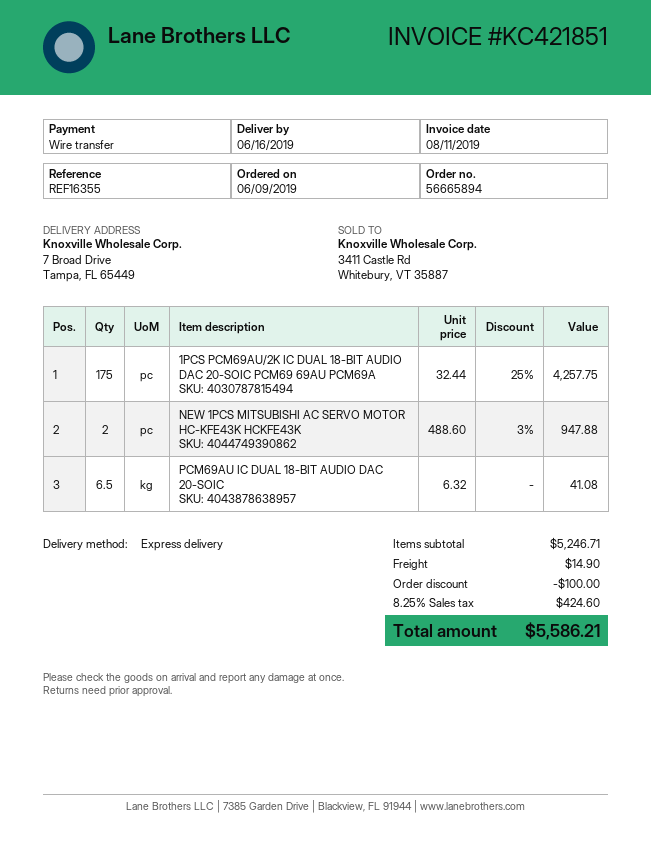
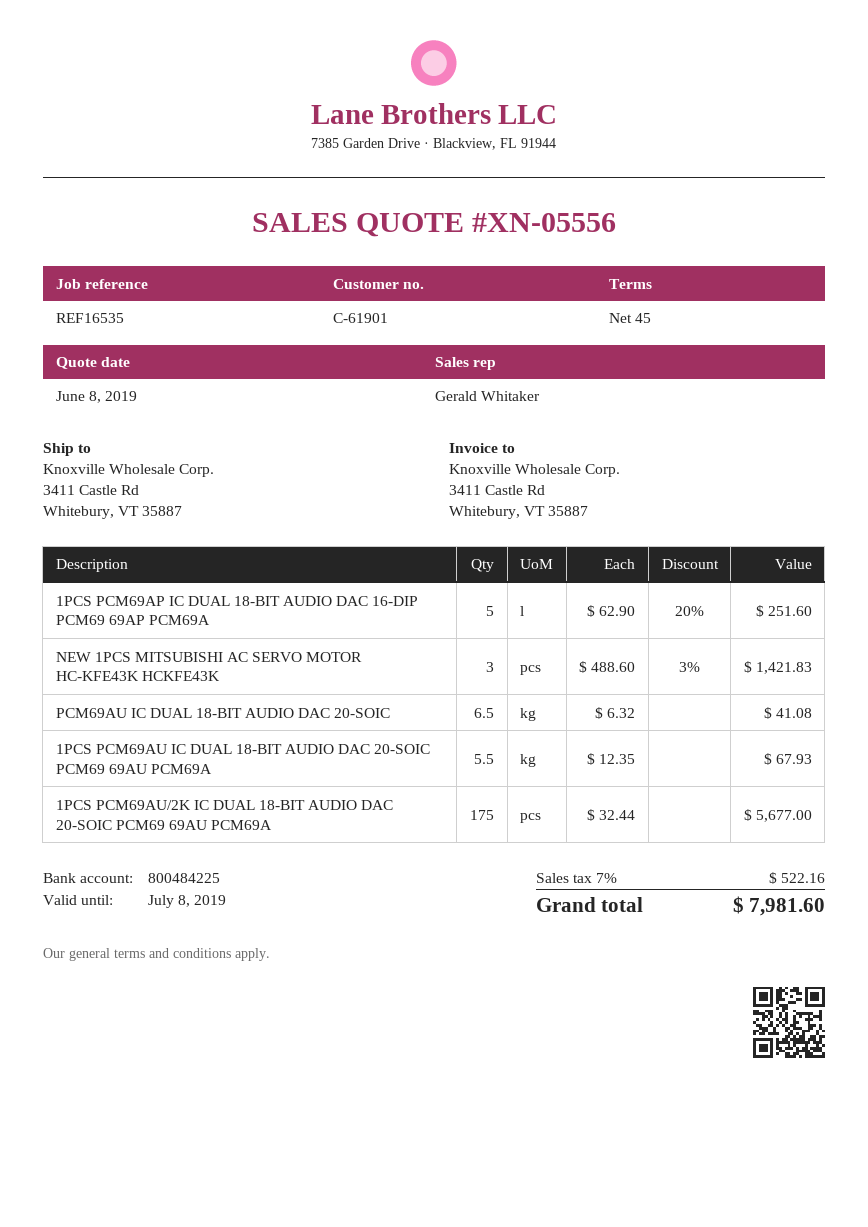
reference: REF16355 -> REF16535
ship to: 7 Broad Drive, Tampa, FL 65449 -> 3411 Castle Rd, Whitebury, VT 35887
1PCS PCM69AU/2K IC DUAL 18-BIT AUDIO DAC 20-SOIC PCM69 69AU PCM69A: 175 x 32.44 - 25% = 4257.75 -> 175 x 32.44 = 5677.00
NEW 1PCS MITSUBISHI AC SERVO MOTOR HC-KFE43K HCKFE43K: 2 x 488.60 - 3% = 947.88 -> 3 x 488.60 - 3% = 1421.83
1PCS PCM69AP IC DUAL 18-BIT AUDIO DAC 16-DIP PCM69 69AP PCM69A: none -> 5 x 62.90 - 20% = 251.60
1PCS PCM69AU IC DUAL 18-BIT AUDIO DAC 20-SOIC PCM69 69AU PCM69A: none -> 5.5 x 12.35 = 67.93
discount: 100.00 -> none
shipping: 14.90 -> none
tax: 8.25% = 424.60 -> 7% = 522.16
total: 5586.21 -> 7981.60

